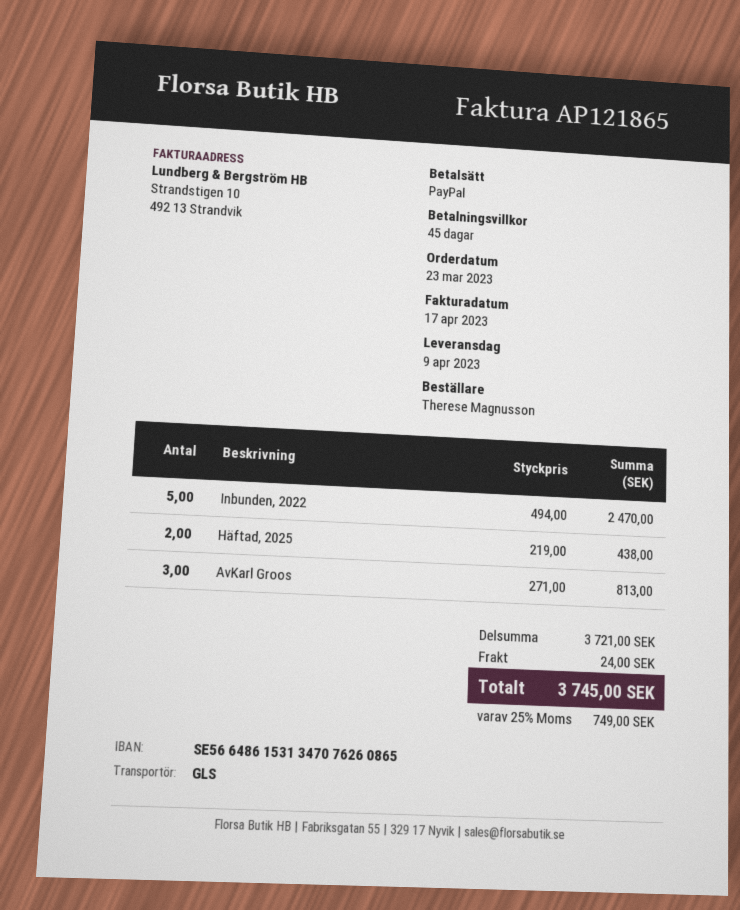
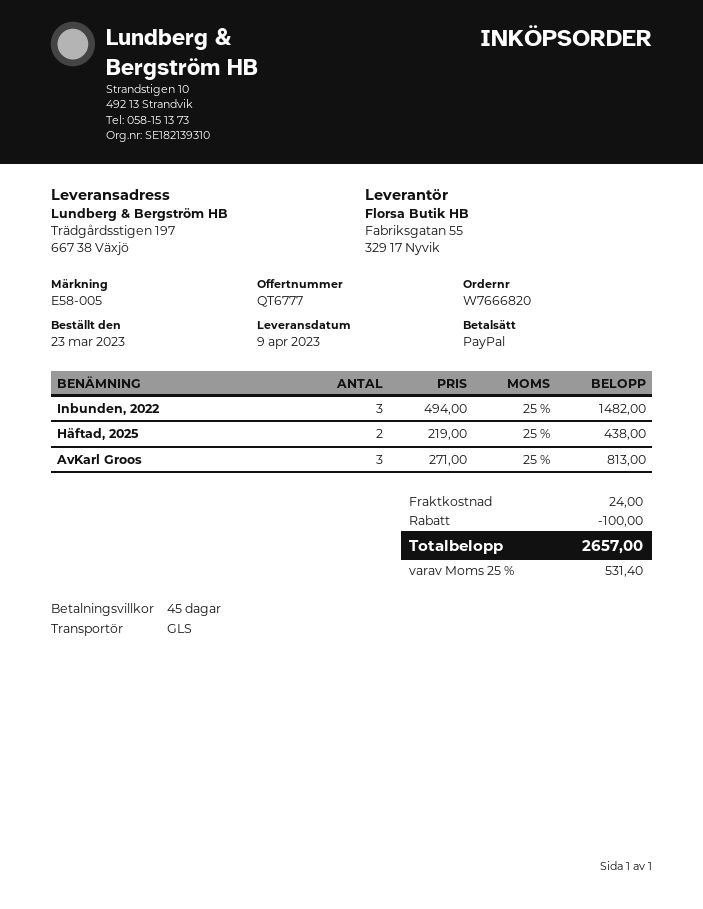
Inbunden, 2022: 5 x 494.00 = 2470.00 -> 3 x 494.00 = 1482.00
discount: none -> 100.00
tax: 25% = 749.00 -> 25% = 531.40
total: 3745.00 -> 2657.00

